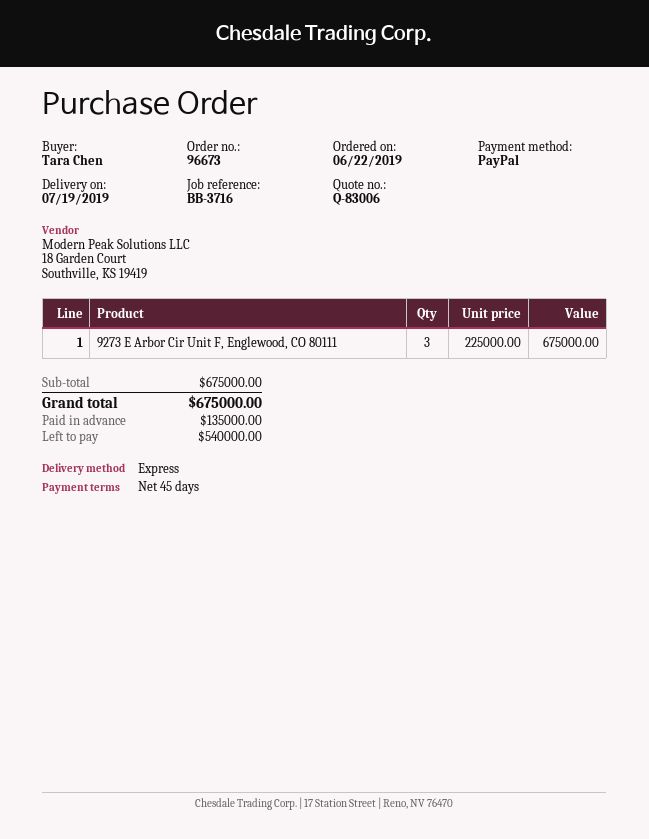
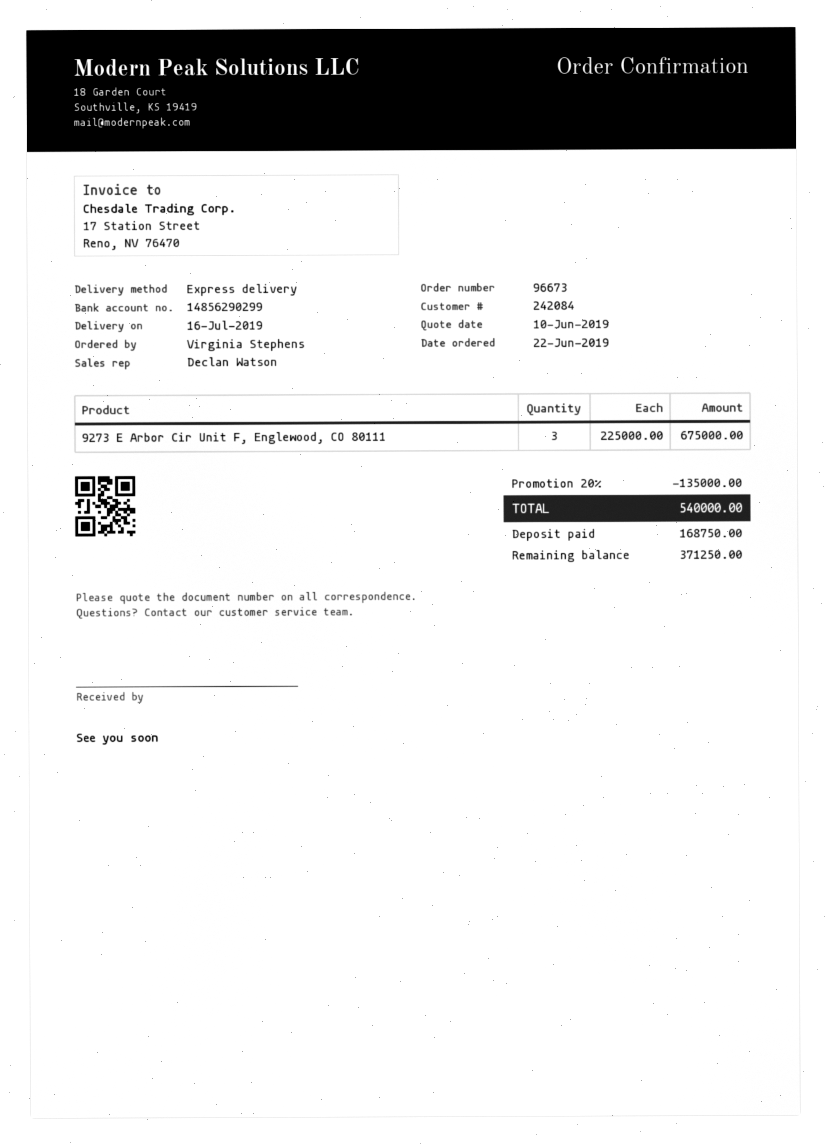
delivery date: 2019-07-19 -> 2019-07-16
ordered by: Tara Chen -> Virginia Stephens
discount: none -> 20% = 135000.00
total: 675000.00 -> 540000.00
deposit: 135000.00 -> 168750.00
balance: 540000.00 -> 371250.00

